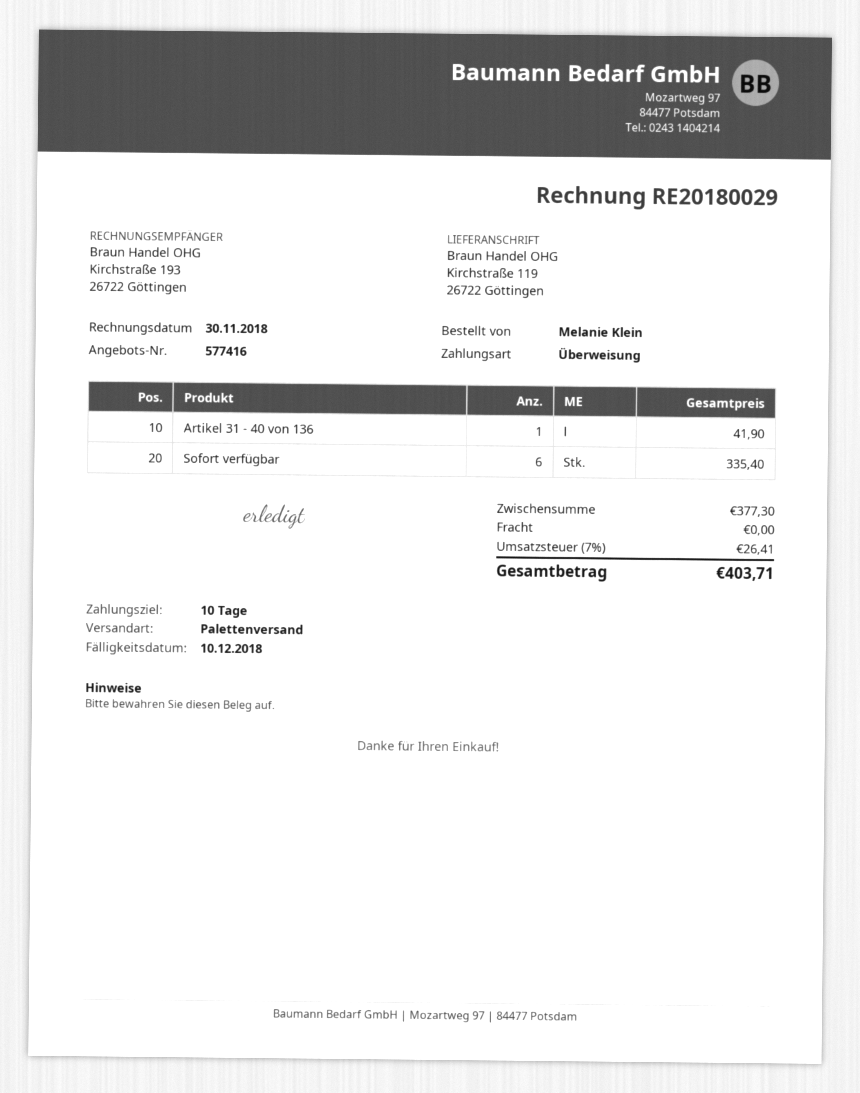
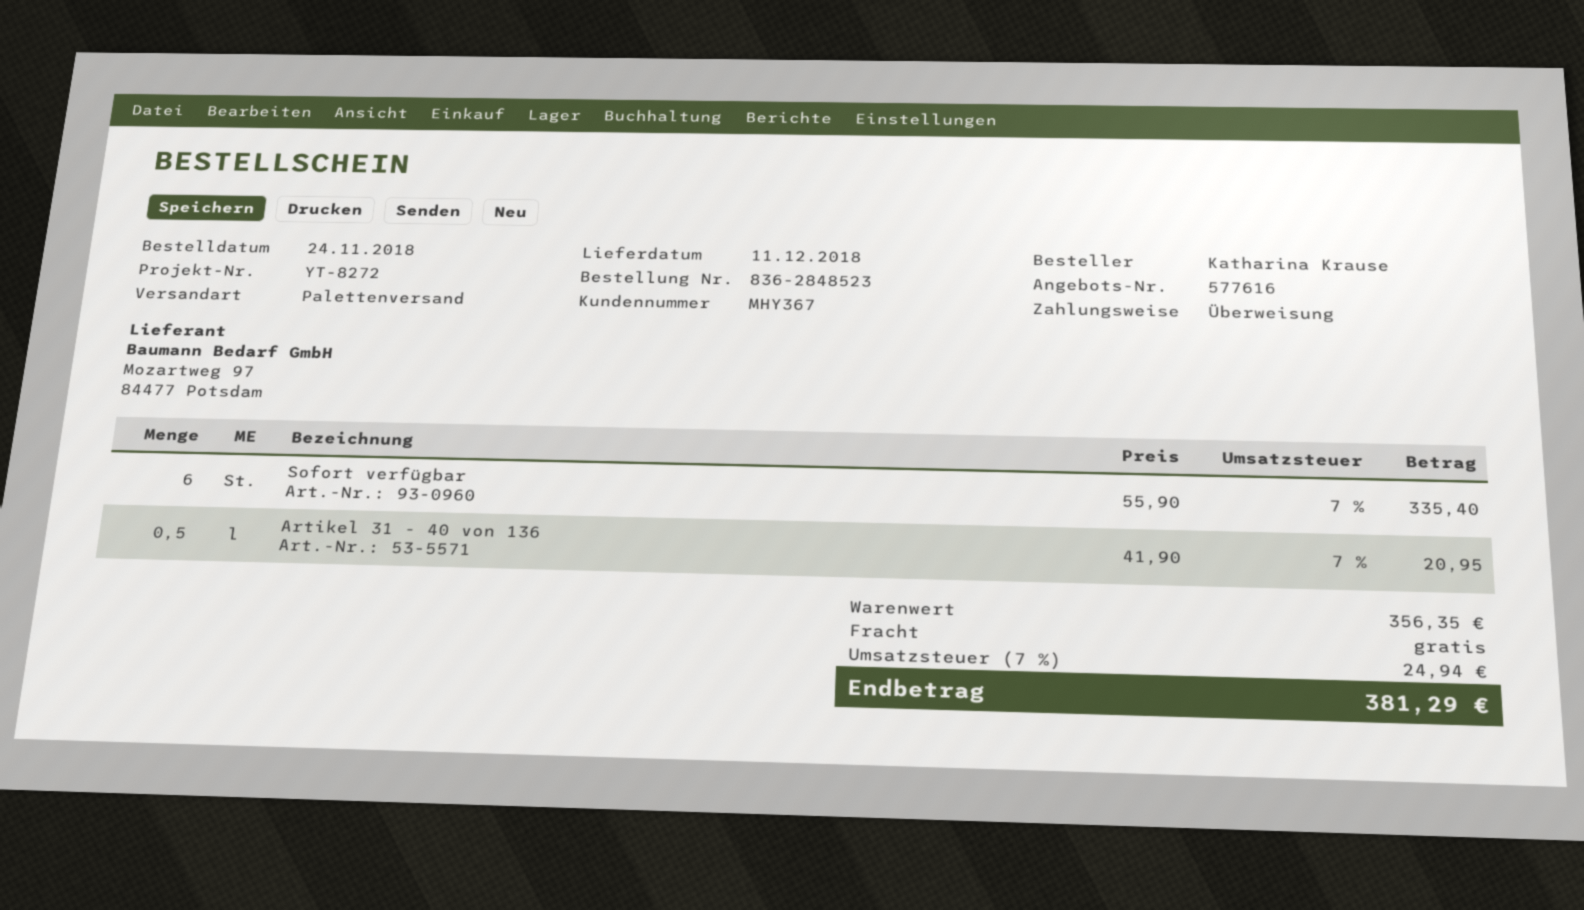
quote number: 577416 -> 577616
ordered by: Melanie Klein -> Katharina Krause
Artikel 31 - 40 von 136: 1 for 41.90 -> 0.5 for 20.95
subtotal: 377.30 -> 356.35
tax: 7% = 26.41 -> 7% = 24.94
total: 403.71 -> 381.29

